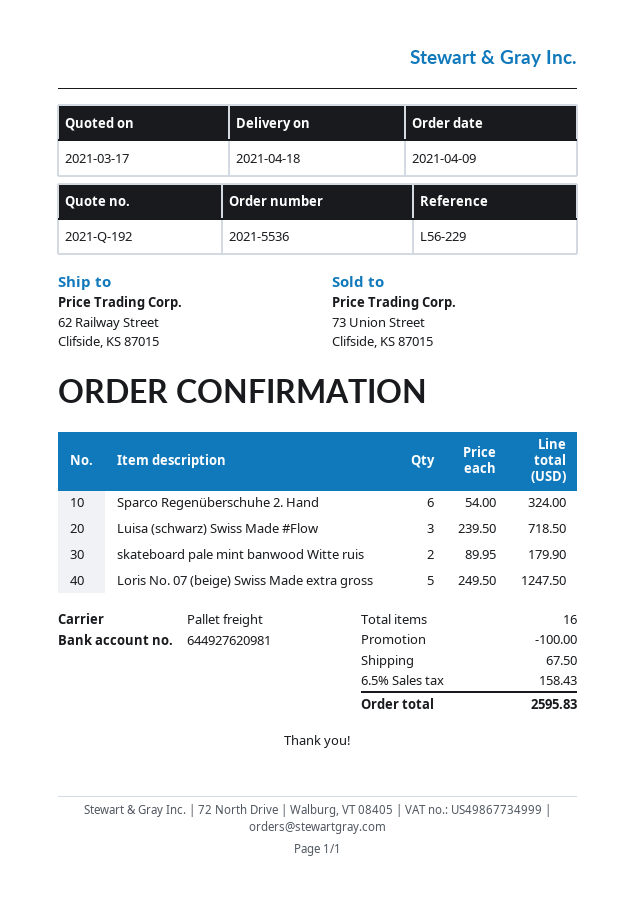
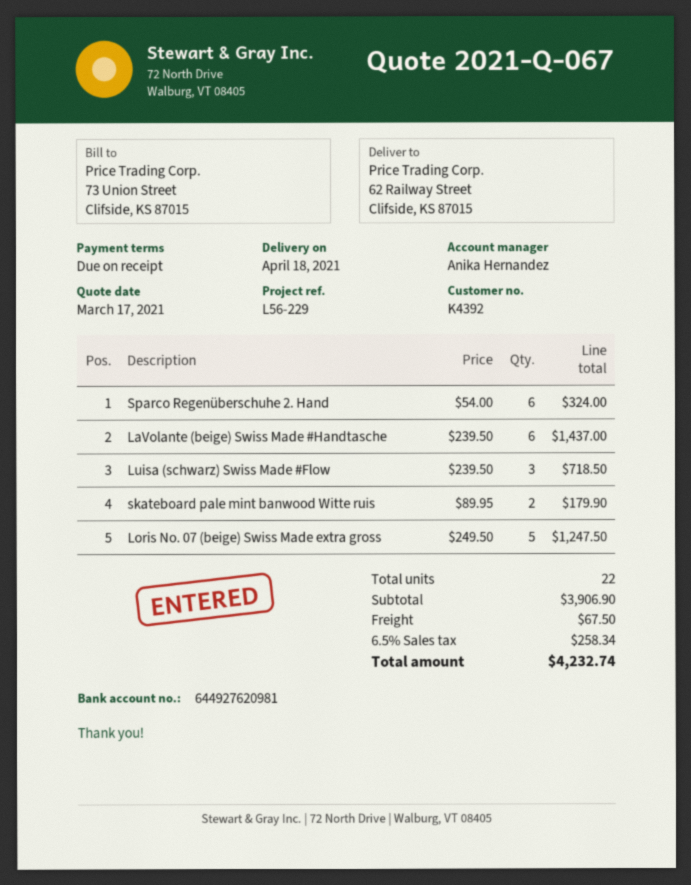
quote number: 2021-Q-192 -> 2021-Q-067
LaVolante (beige) Swiss Made #Handtasche: none -> 6 x 239.50 = 1437.00
total quantity: 16 -> 22
discount: 100.00 -> none
tax: 6.5% = 158.43 -> 6.5% = 258.34
total: 2595.83 -> 4232.74

